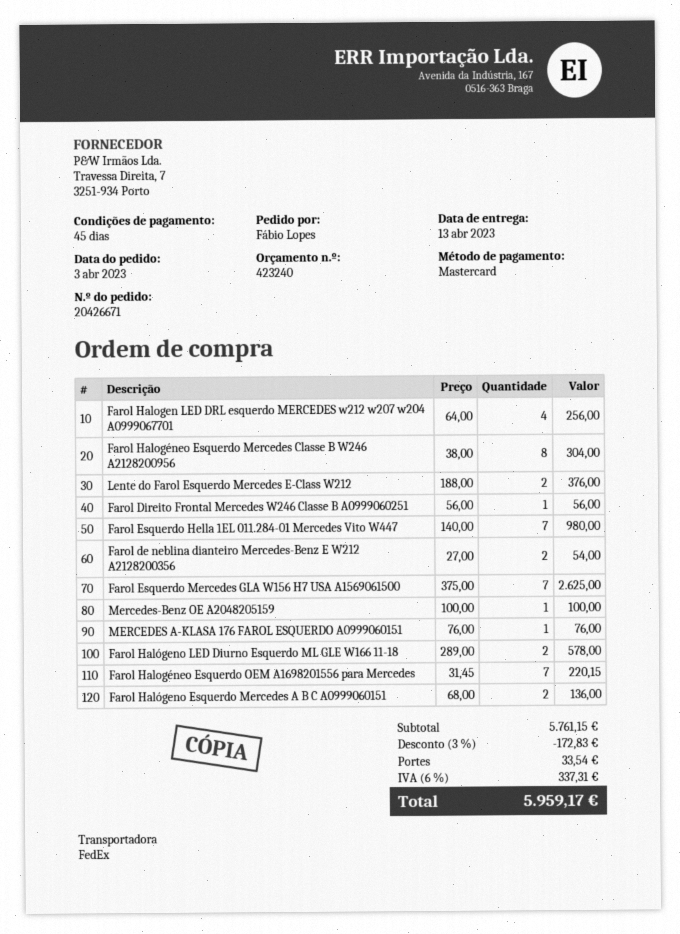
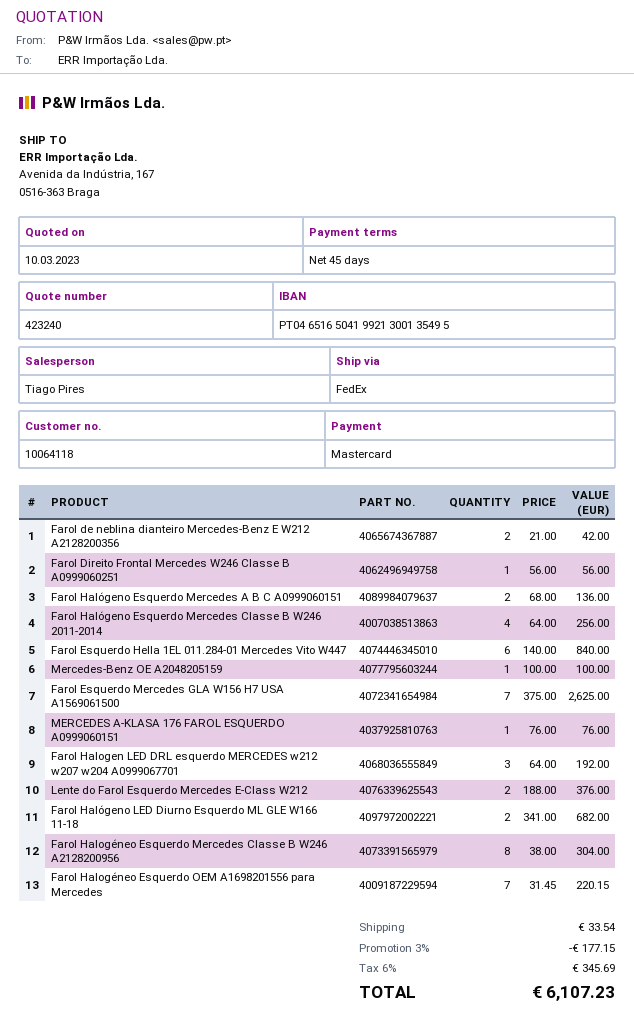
Farol Halogen LED DRL esquerdo MERCEDES w212 w207 w204 A0999067701: 4 x 64.00 = 256.00 -> 3 x 64.00 = 192.00
Farol Esquerdo Hella 1EL 011.284-01 Mercedes Vito W447: 7 x 140.00 = 980.00 -> 6 x 140.00 = 840.00
Farol de neblina dianteiro Mercedes-Benz E W212 A2128200356: 2 x 27.00 = 54.00 -> 2 x 21.00 = 42.00
Farol Halógeno LED Diurno Esquerdo ML GLE W166 11-18: 2 x 289.00 = 578.00 -> 2 x 341.00 = 682.00
Farol Halógeno Esquerdo Mercedes Classe B W246 2011-2014: none -> 4 x 64.00 = 256.00
discount: 3% = 172.83 -> 3% = 177.15
tax: 6% = 337.31 -> 6% = 345.69
total: 5959.17 -> 6107.23

